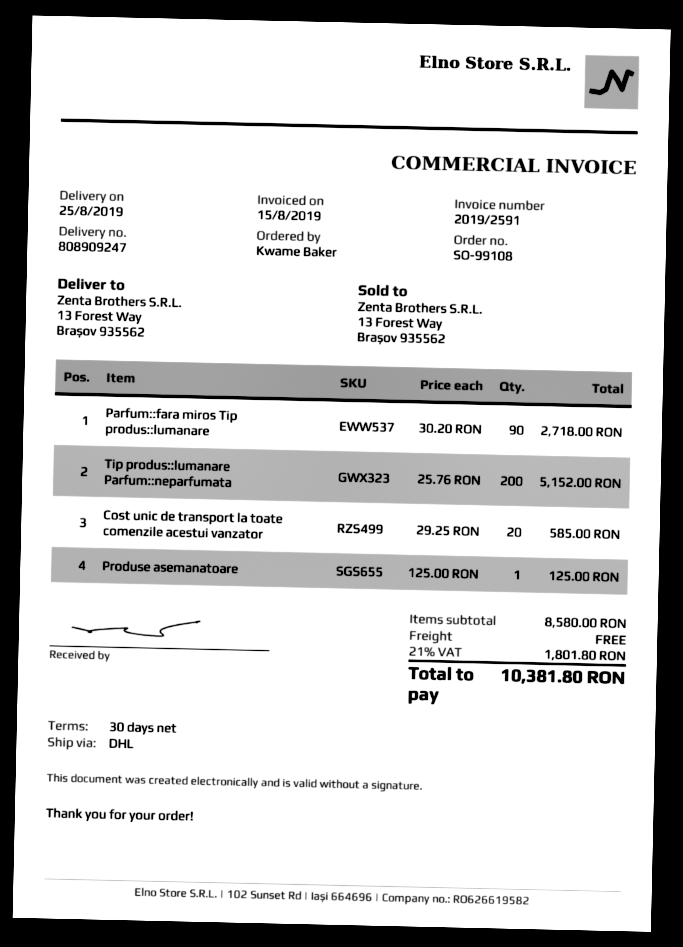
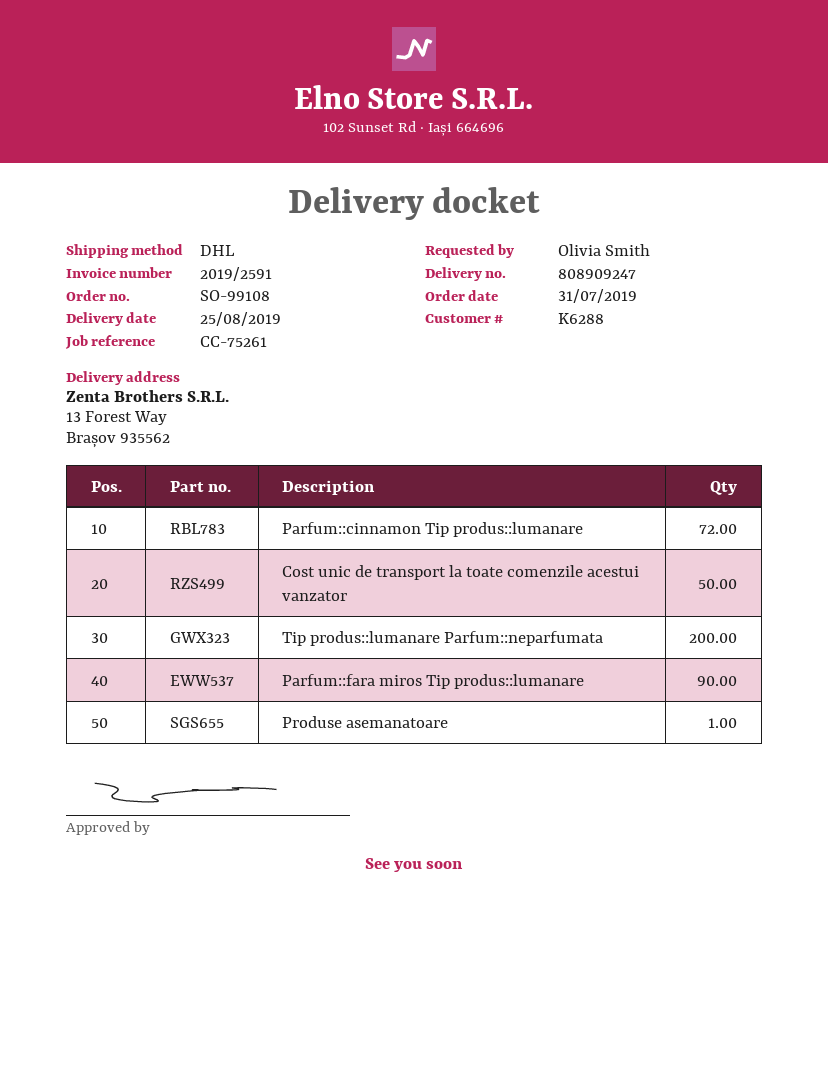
ordered by: Kwame Baker -> Olivia Smith
Cost unic de transport la toate comenzile acestui vanzator: 20 -> 50
Parfum::cinnamon Tip produs::lumanare: none -> 72

